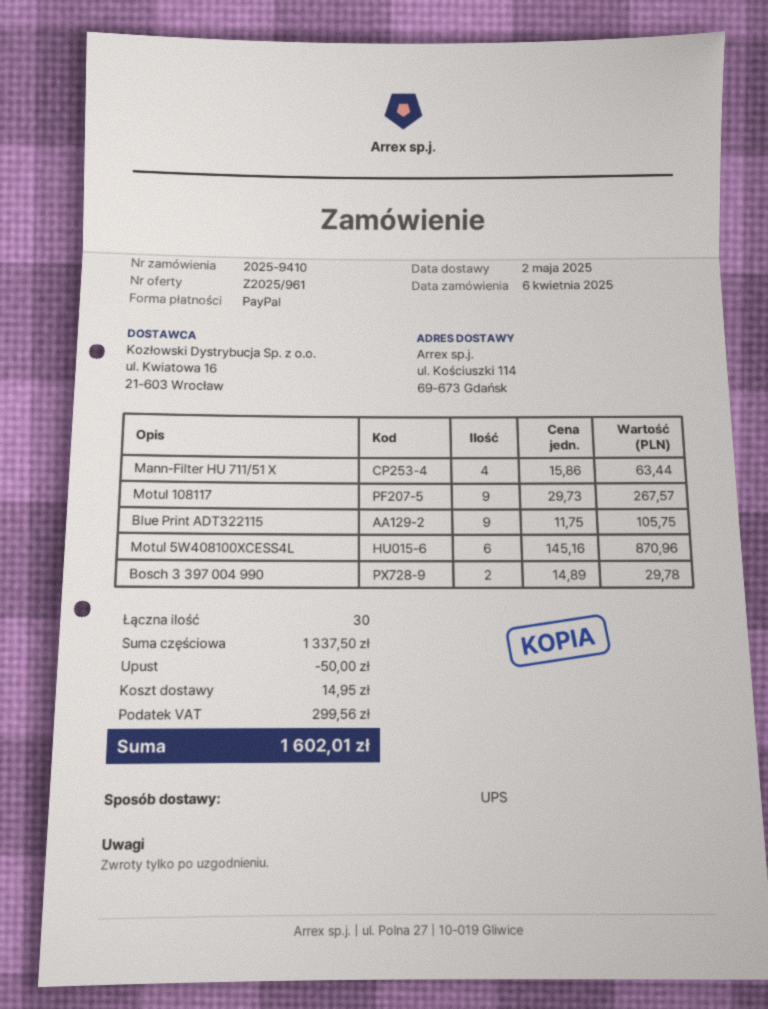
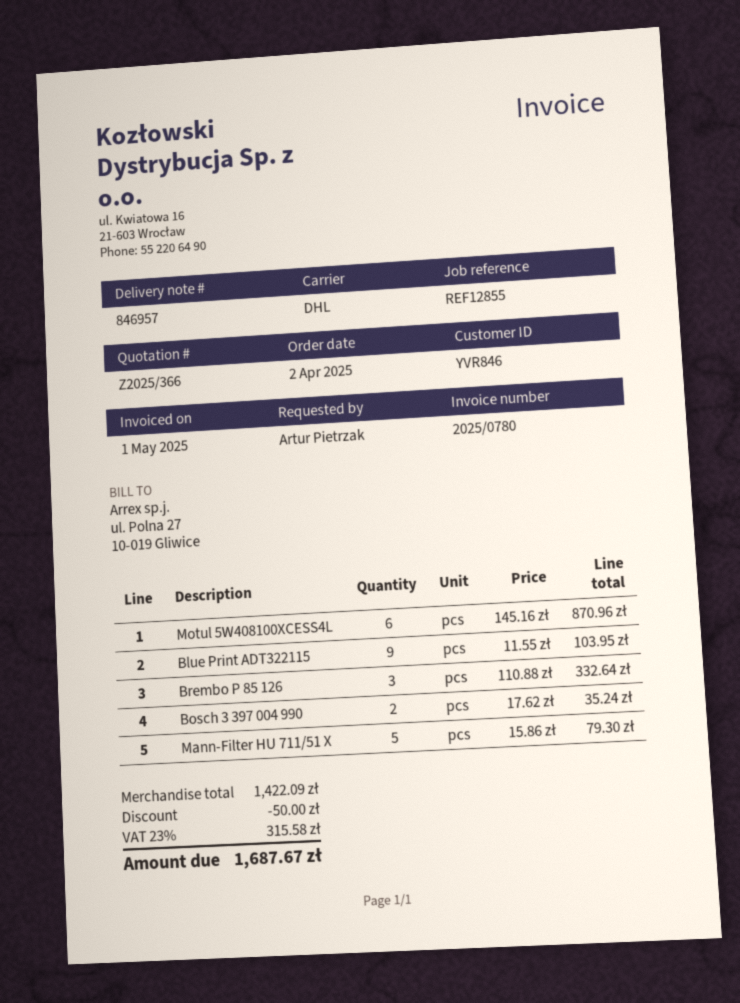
quote number: Z2025/961 -> Z2025/366
order date: 2025-04-06 -> 2025-04-02
shipping method: UPS -> DHL
Mann-Filter HU 711/51 X: 4 x 15.86 = 63.44 -> 5 x 15.86 = 79.30
Motul 108117: 9 x 29.73 = 267.57 -> none
Blue Print ADT322115: 9 x 11.75 = 105.75 -> 9 x 11.55 = 103.95
Bosch 3 397 004 990: 2 x 14.89 = 29.78 -> 2 x 17.62 = 35.24
Brembo P 85 126: none -> 3 x 110.88 = 332.64
subtotal: 1337.50 -> 1422.09
shipping: 14.95 -> none
tax: 299.56 -> 315.58
total: 1602.01 -> 1687.67

